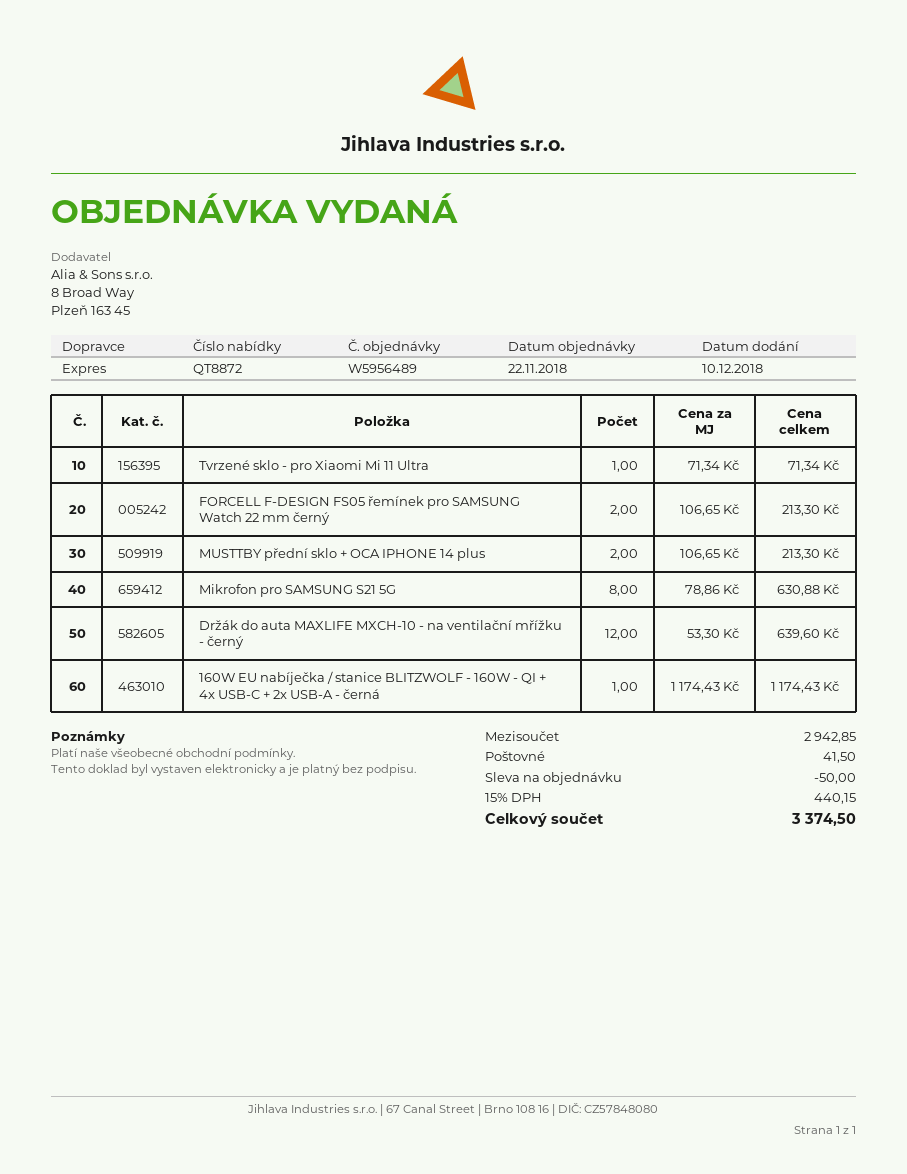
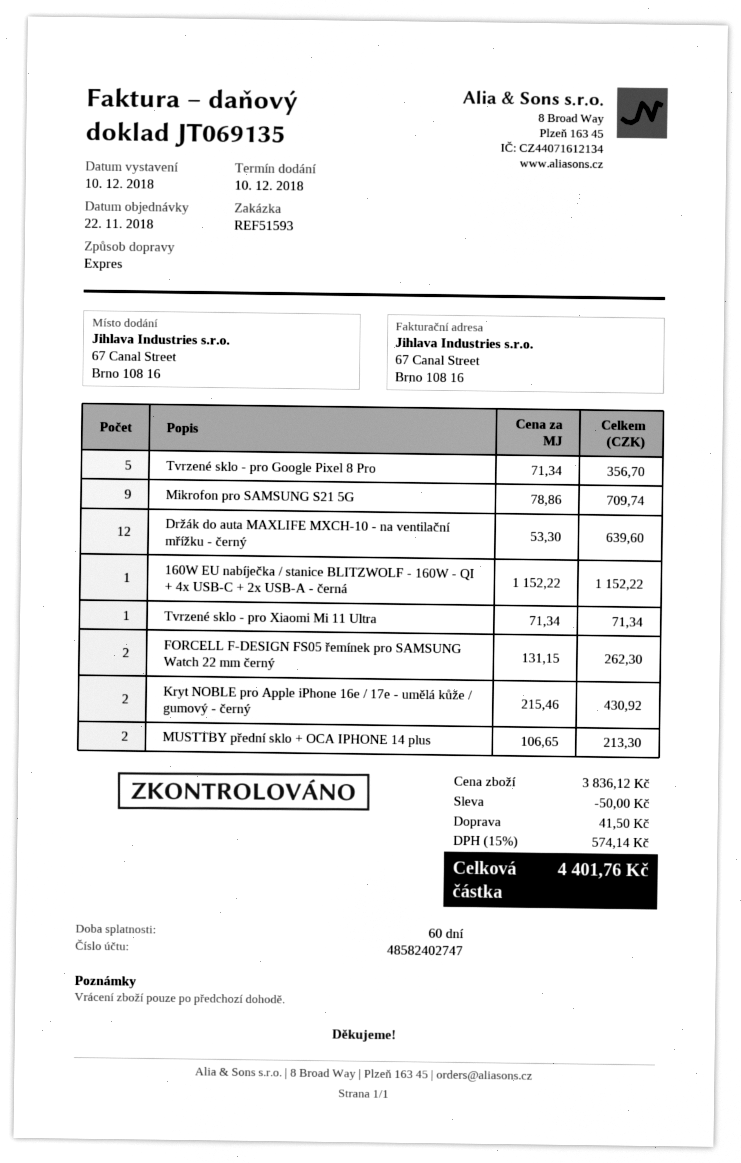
FORCELL F-DESIGN FS05 řemínek pro SAMSUNG Watch 22 mm černý: 2 x 106.65 = 213.30 -> 2 x 131.15 = 262.30
Mikrofon pro SAMSUNG S21 5G: 8 x 78.86 = 630.88 -> 9 x 78.86 = 709.74
160W EU nabíječka / stanice BLITZWOLF - 160W - QI + 4x USB-C + 2x USB-A - černá: 1 x 1174.43 = 1174.43 -> 1 x 1152.22 = 1152.22
Tvrzené sklo - pro Google Pixel 8 Pro: none -> 5 x 71.34 = 356.70
Kryt NOBLE pro Apple iPhone 16e / 17e - umělá kůže / gumový - černý: none -> 2 x 215.46 = 430.92
subtotal: 2942.85 -> 3836.12
tax: 15% = 440.15 -> 15% = 574.14
total: 3374.50 -> 4401.76

